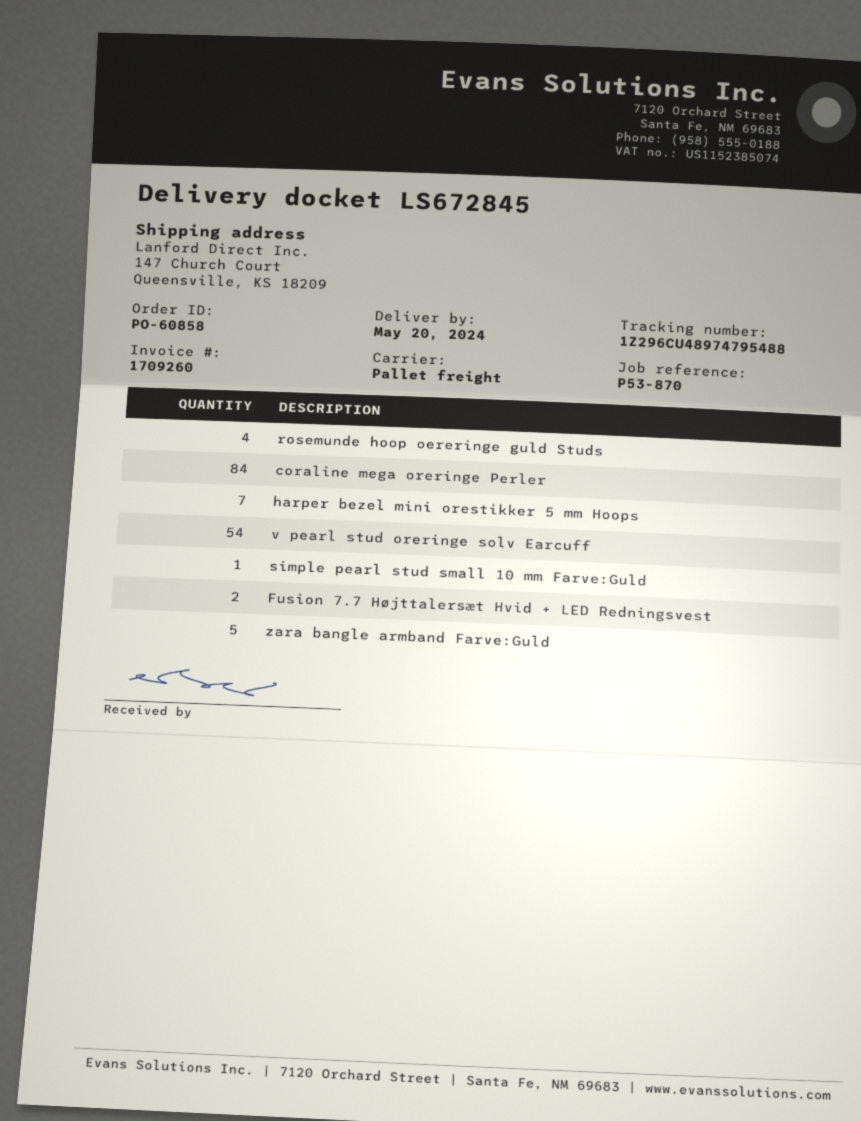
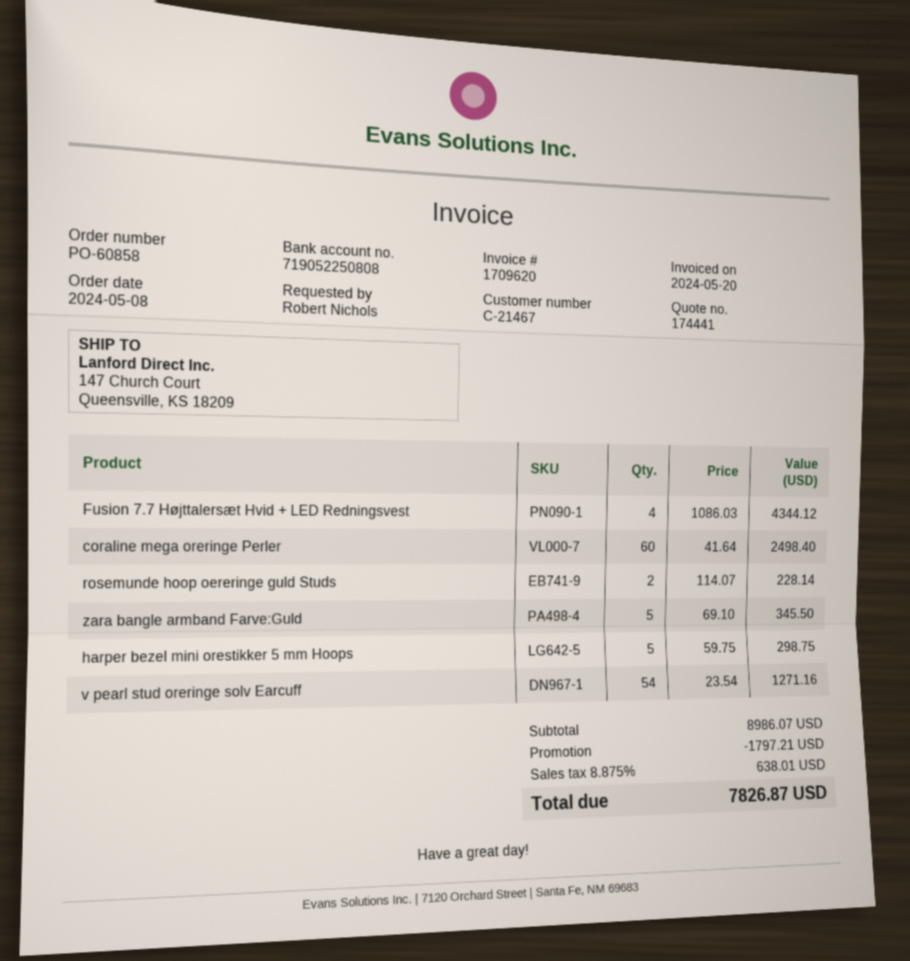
invoice number: 1709260 -> 1709620
rosemunde hoop oereringe guld Studs: 4 -> 2
coraline mega oreringe Perler: 84 -> 60
harper bezel mini orestikker 5 mm Hoops: 7 -> 5
simple pearl stud small 10 mm Farve:Guld: 1 -> none
Fusion 7.7 Højttalersæt Hvid + LED Redningsvest: 2 -> 4

